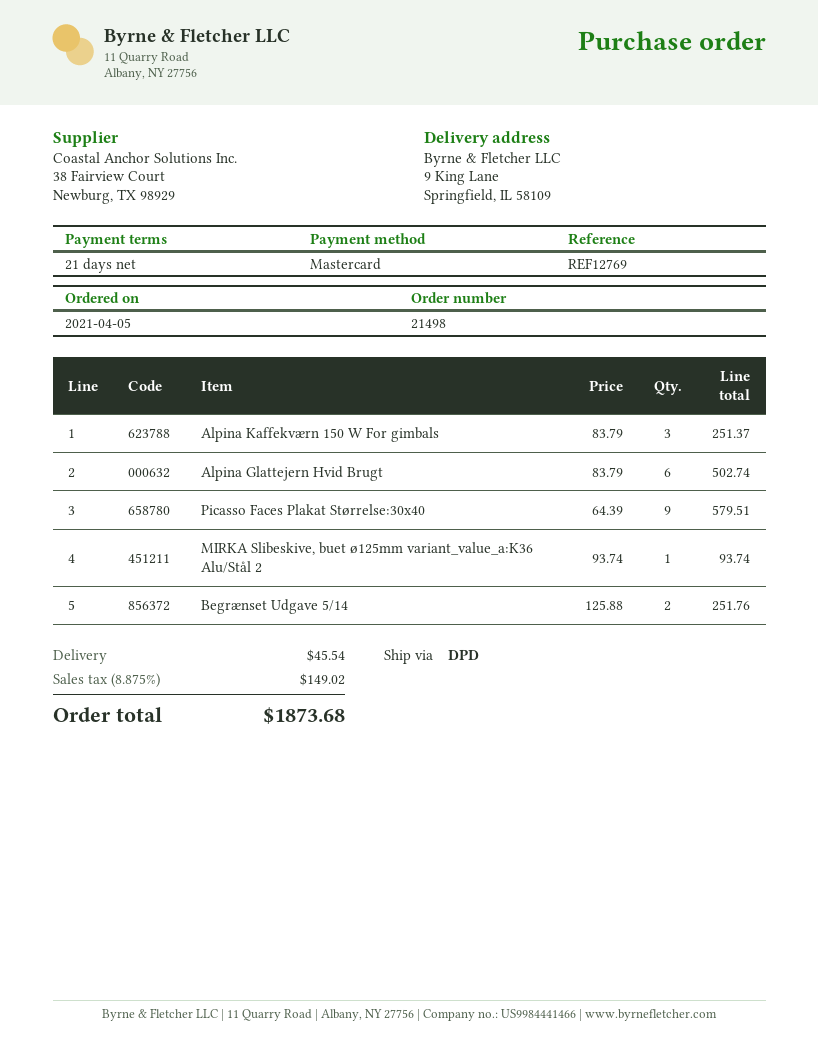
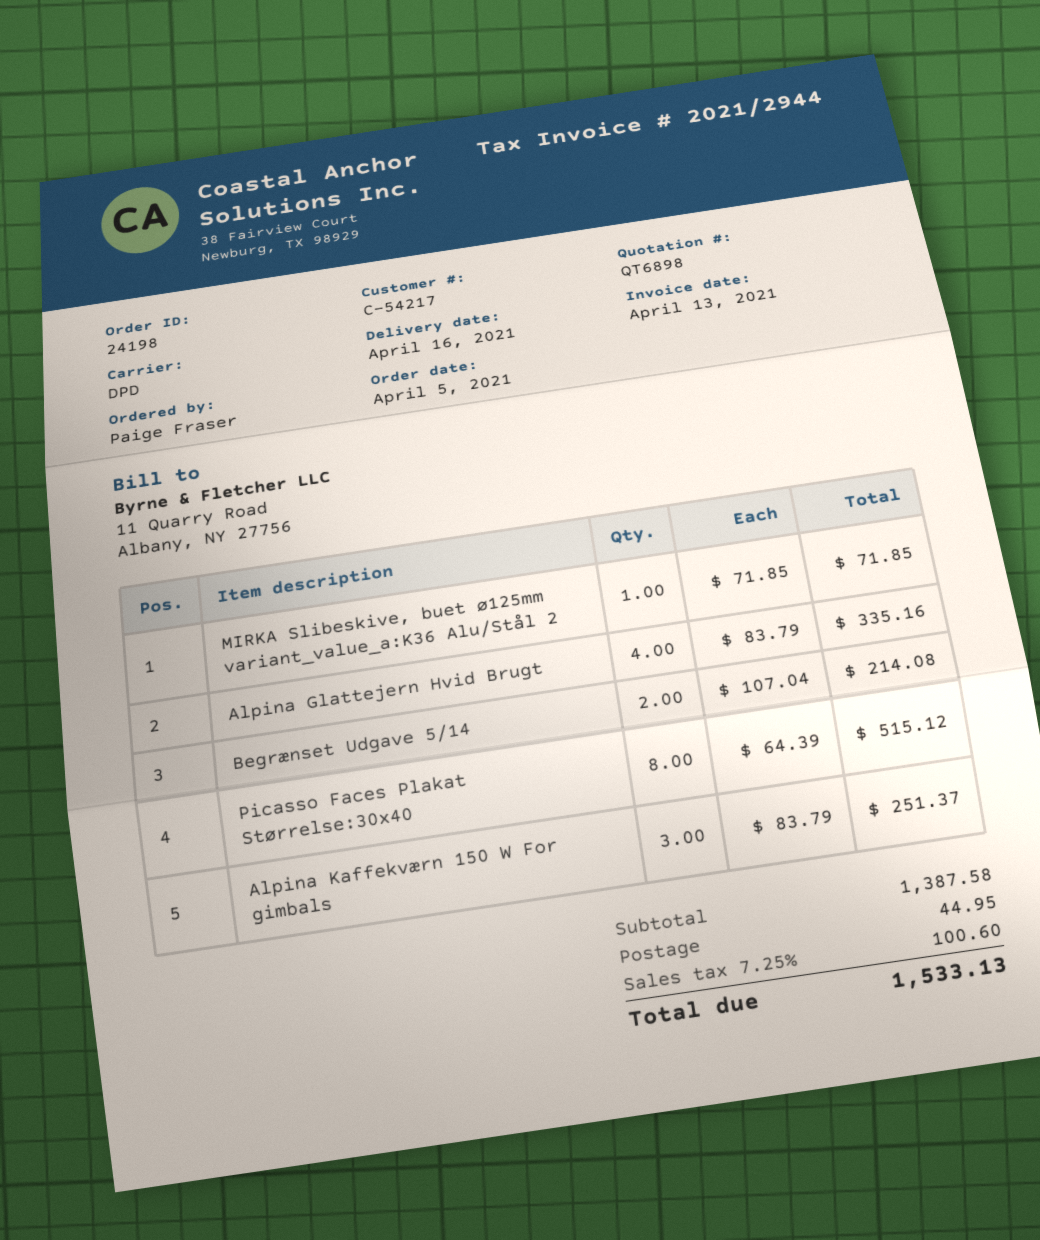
order number: 21498 -> 24198
Alpina Glattejern Hvid Brugt: 6 x 83.79 = 502.74 -> 4 x 83.79 = 335.16
Picasso Faces Plakat Størrelse:30x40: 9 x 64.39 = 579.51 -> 8 x 64.39 = 515.12
MIRKA Slibeskive, buet ø125mm variant_value_a:K36 Alu/Stål 2: 1 x 93.74 = 93.74 -> 1 x 71.85 = 71.85
Begrænset Udgave 5/14: 2 x 125.88 = 251.76 -> 2 x 107.04 = 214.08
shipping: 45.54 -> 44.95
tax: 8.875% = 149.02 -> 7.25% = 100.60
total: 1873.68 -> 1533.13

